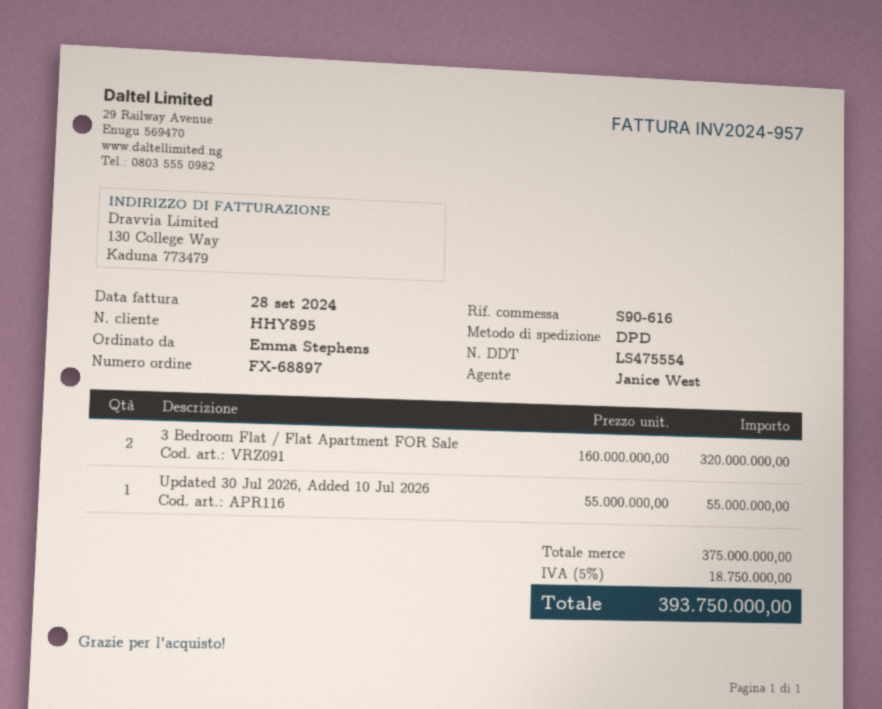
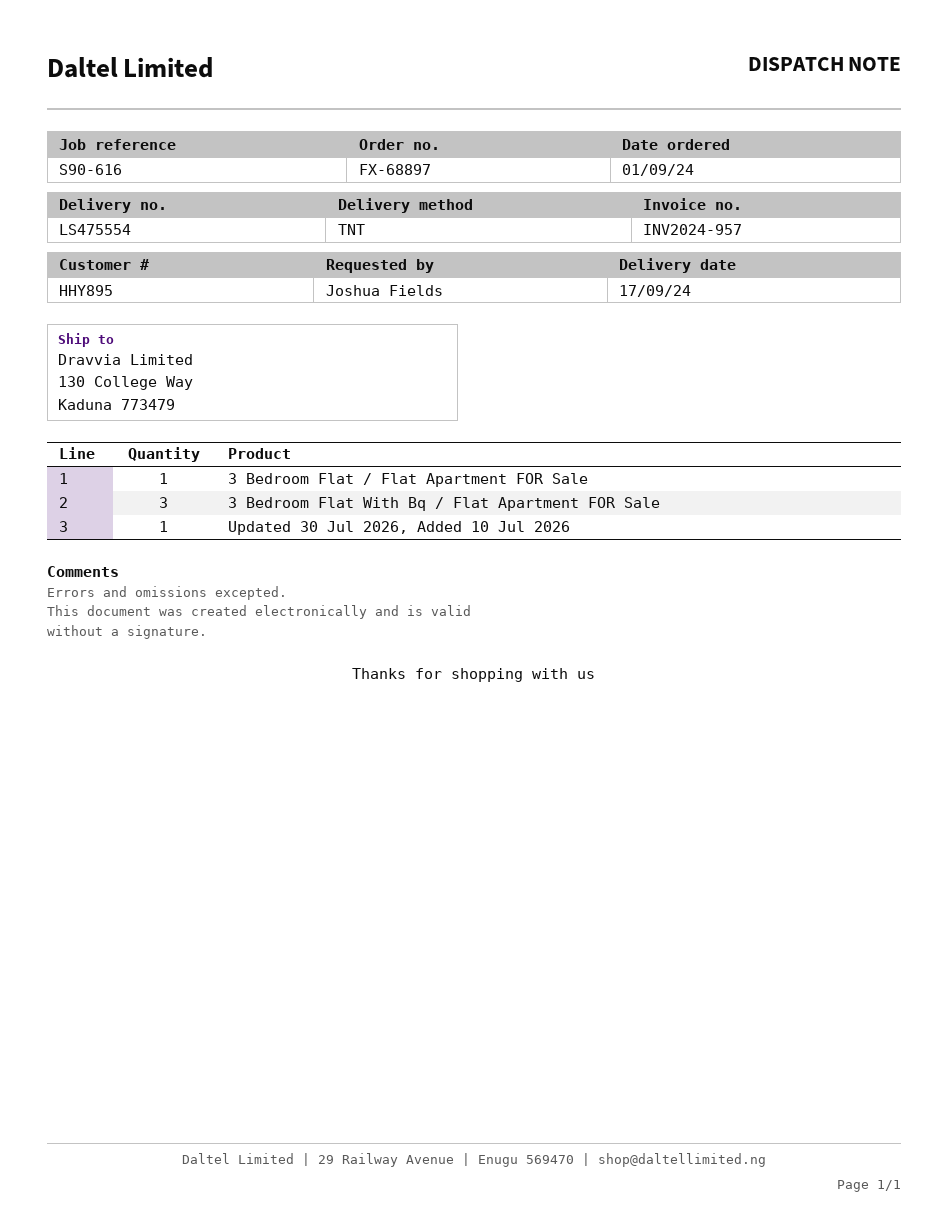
ordered by: Emma Stephens -> Joshua Fields
shipping method: DPD -> TNT
3 Bedroom Flat / Flat Apartment FOR Sale: 2 -> 1
3 Bedroom Flat With Bq / Flat Apartment FOR Sale: none -> 3

